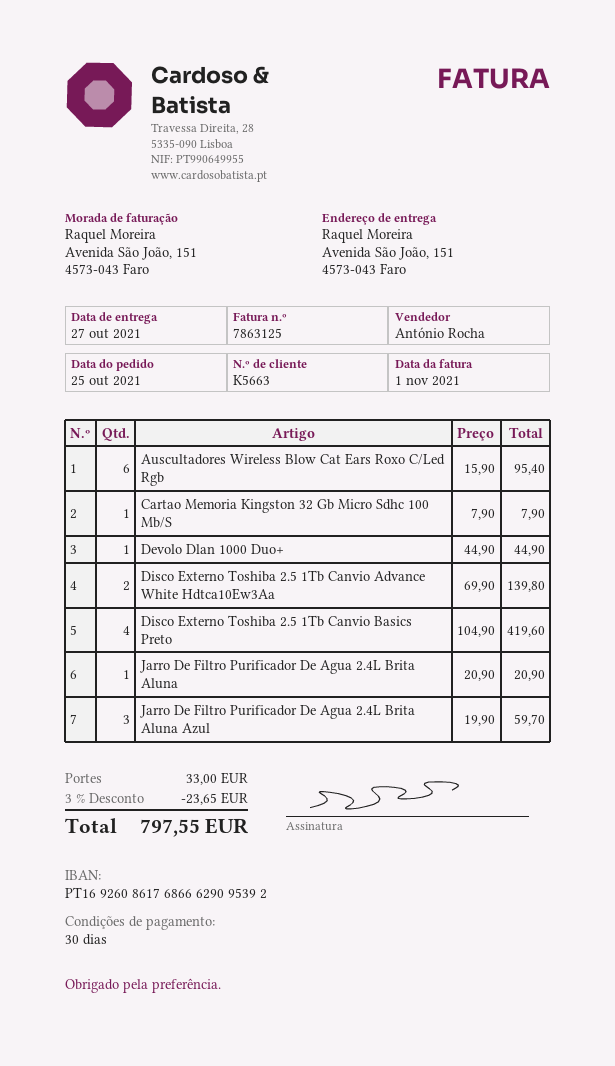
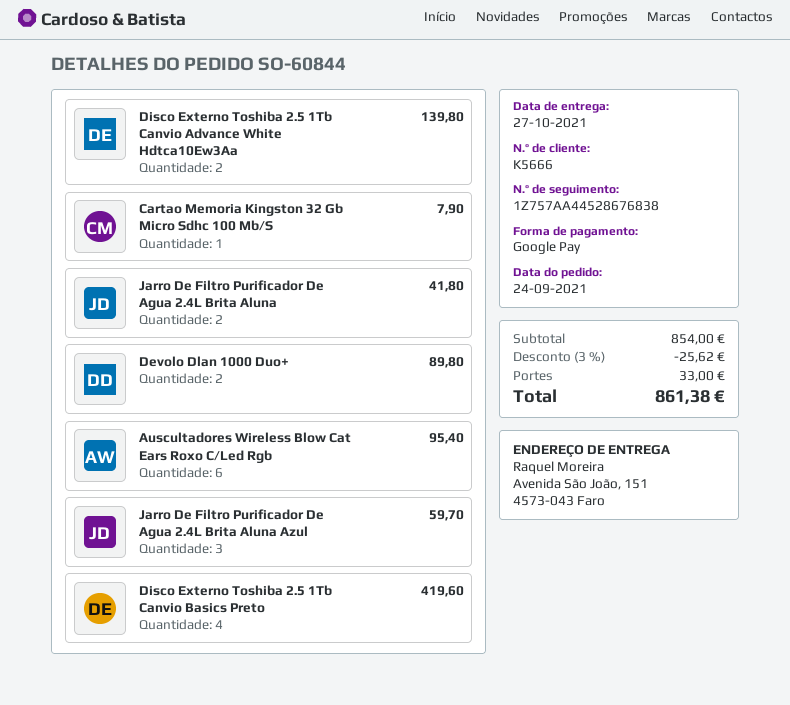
order date: 2021-10-25 -> 2021-09-24
customer number: K5663 -> K5666
Devolo Dlan 1000 Duo+: 1 for 44.90 -> 2 for 89.80
Jarro De Filtro Purificador De Agua 2.4L Brita Aluna: 1 for 20.90 -> 2 for 41.80
discount: 3% = 23.65 -> 3% = 25.62
total: 797.55 -> 861.38

